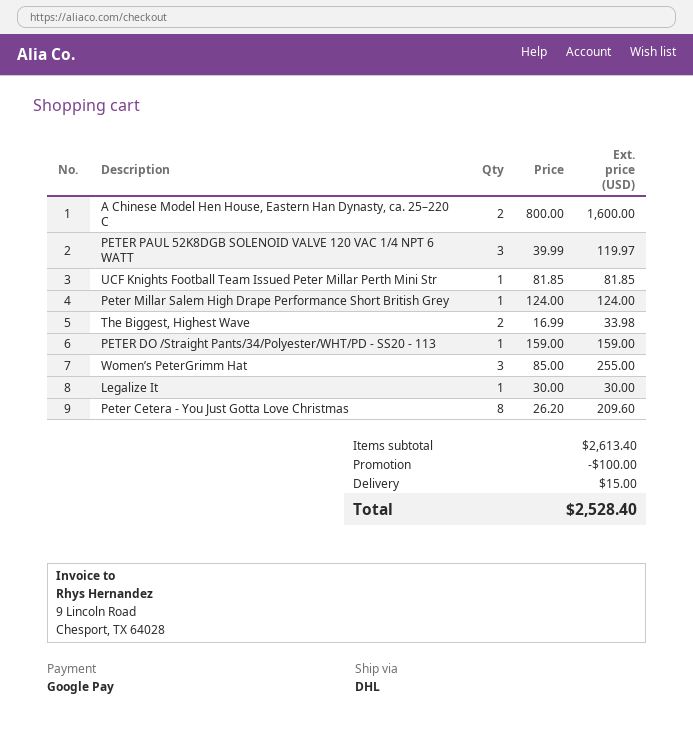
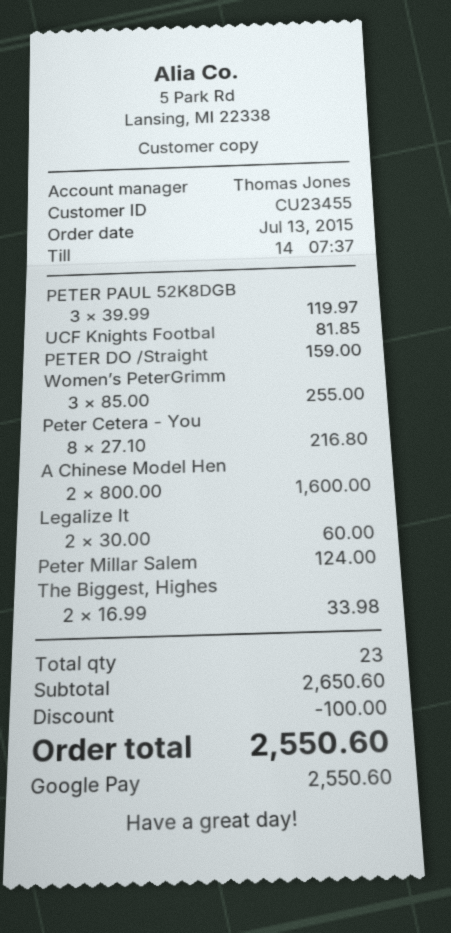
Legalize It: 1 x 30.00 = 30.00 -> 2 x 30.00 = 60.00
Peter Cetera - You Just Gotta Love Christmas: 8 x 26.20 = 209.60 -> 8 x 27.10 = 216.80
subtotal: 2613.40 -> 2650.60
shipping: 15.00 -> none
total: 2528.40 -> 2550.60

